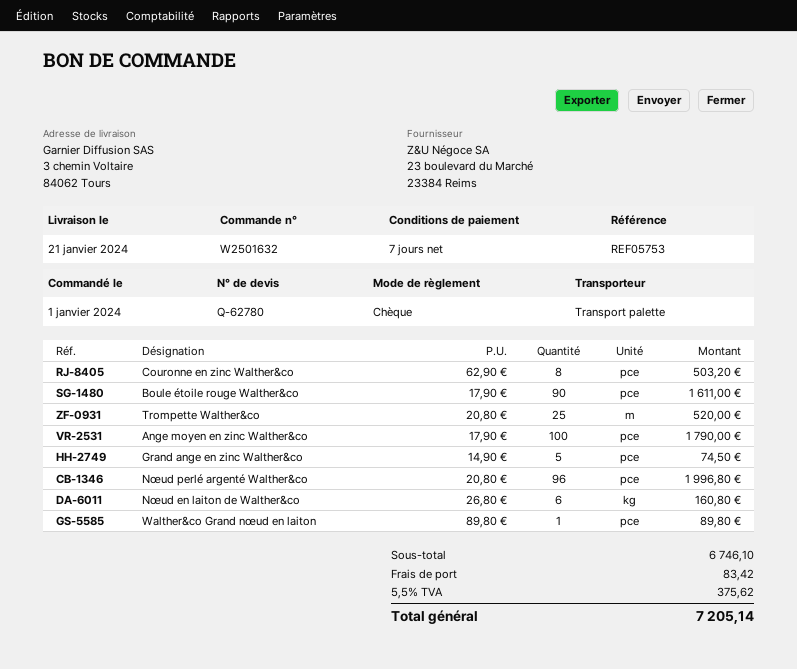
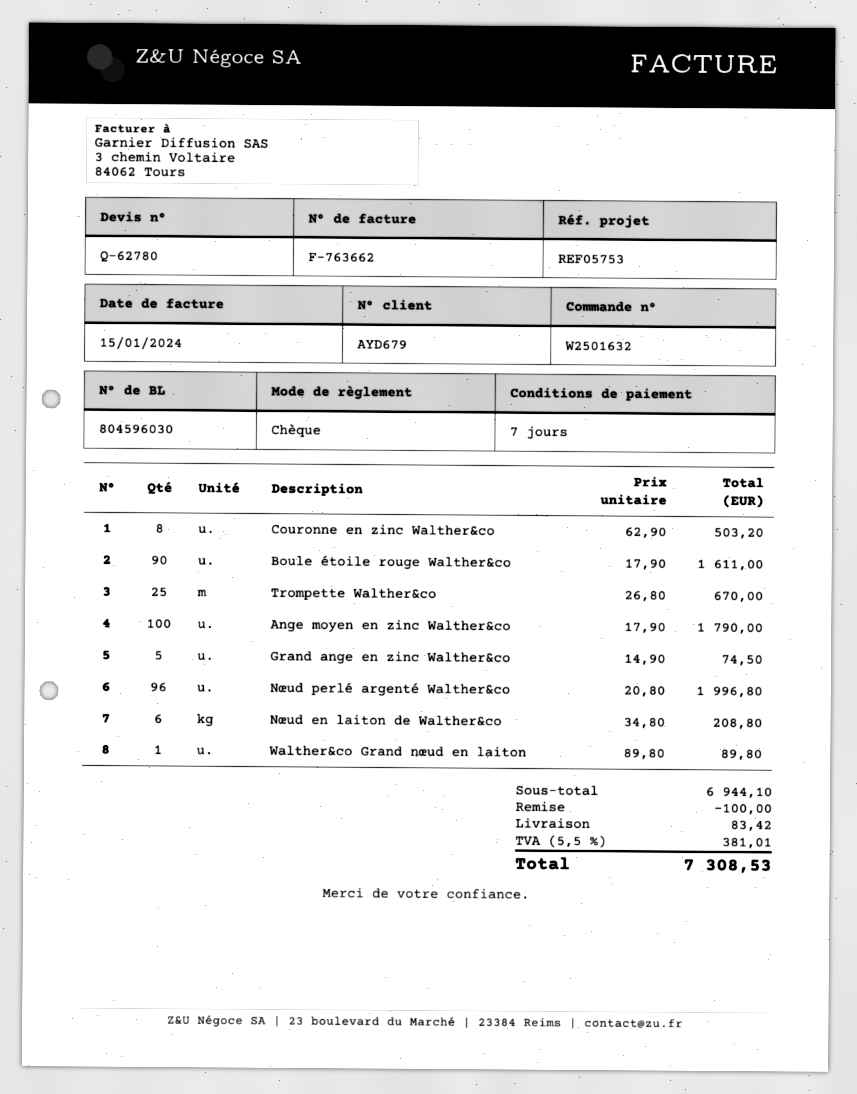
Trompette Walther&co: 25 x 20.80 = 520.00 -> 25 x 26.80 = 670.00
Nœud en laiton de Walther&co: 6 x 26.80 = 160.80 -> 6 x 34.80 = 208.80
subtotal: 6746.10 -> 6944.10
discount: none -> 100.00
tax: 5.5% = 375.62 -> 5.5% = 381.01
total: 7205.14 -> 7308.53

